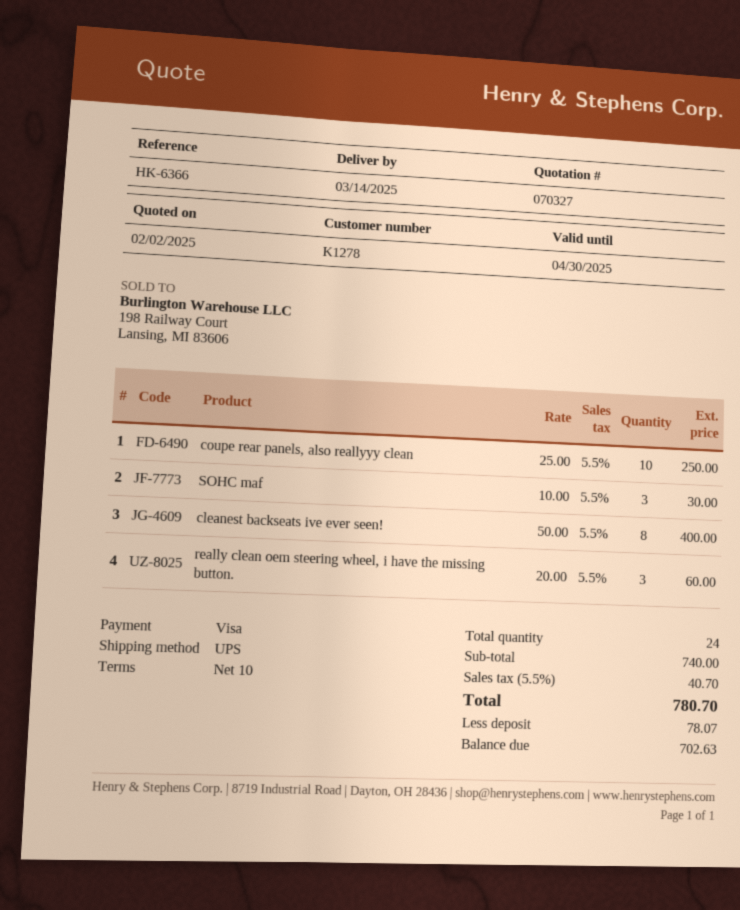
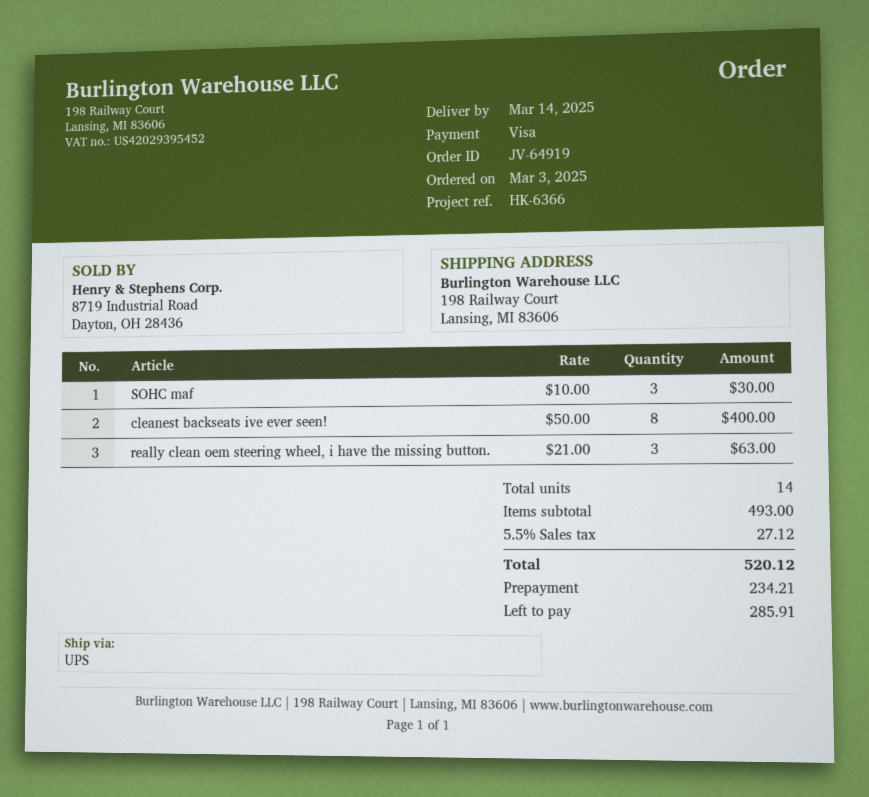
coupe rear panels, also reallyyy clean: 10 x 25.00 = 250.00 -> none
really clean oem steering wheel, i have the missing button.: 3 x 20.00 = 60.00 -> 3 x 21.00 = 63.00
total quantity: 24 -> 14
subtotal: 740.00 -> 493.00
tax: 5.5% = 40.70 -> 5.5% = 27.12
total: 780.70 -> 520.12
deposit: 78.07 -> 234.21
balance: 702.63 -> 285.91

